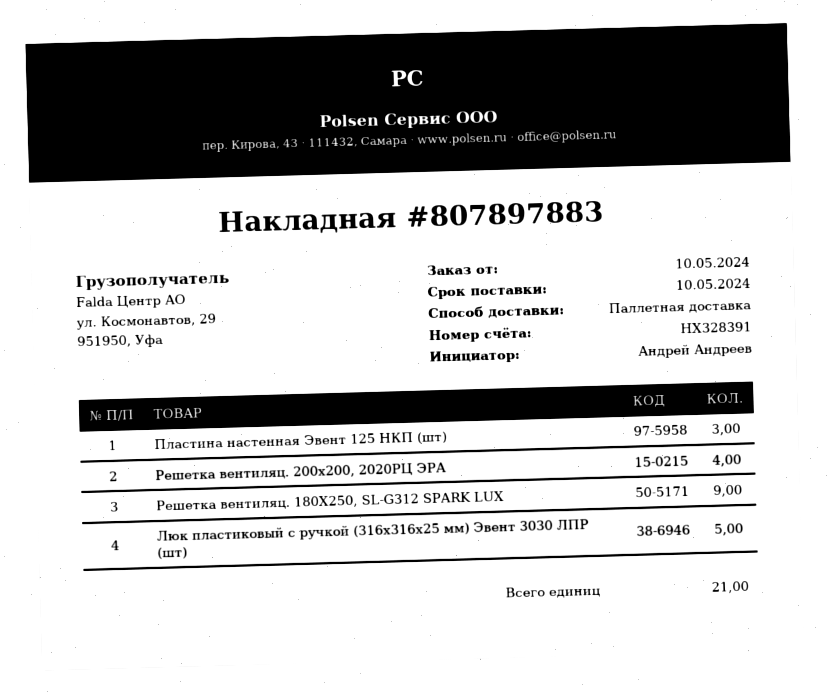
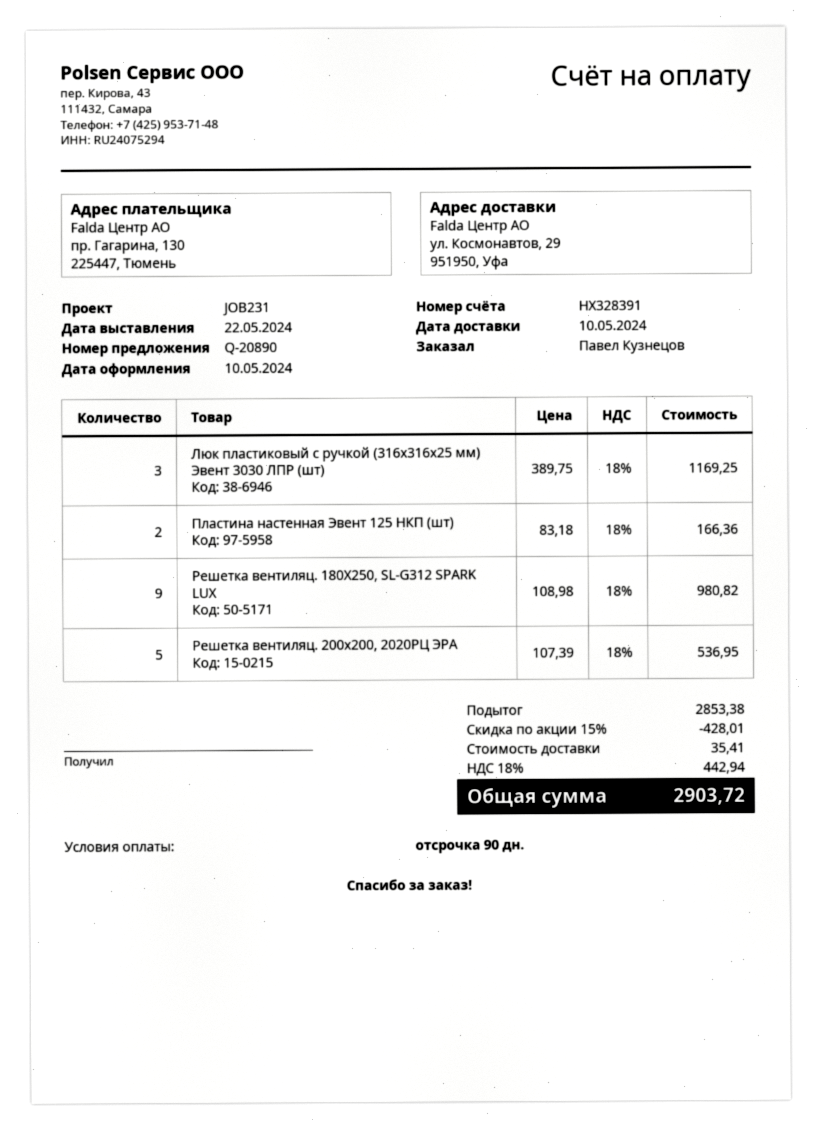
ordered by: Андрей Андреев -> Павел Кузнецов
Пластина настенная Эвент 125 НКП (шт): 3 -> 2
Решетка вентиляц. 200х200, 2020РЦ ЭРА: 4 -> 5
Люк пластиковый с ручкой (316х316х25 мм) Эвент 3030 ЛПР (шт): 5 -> 3

